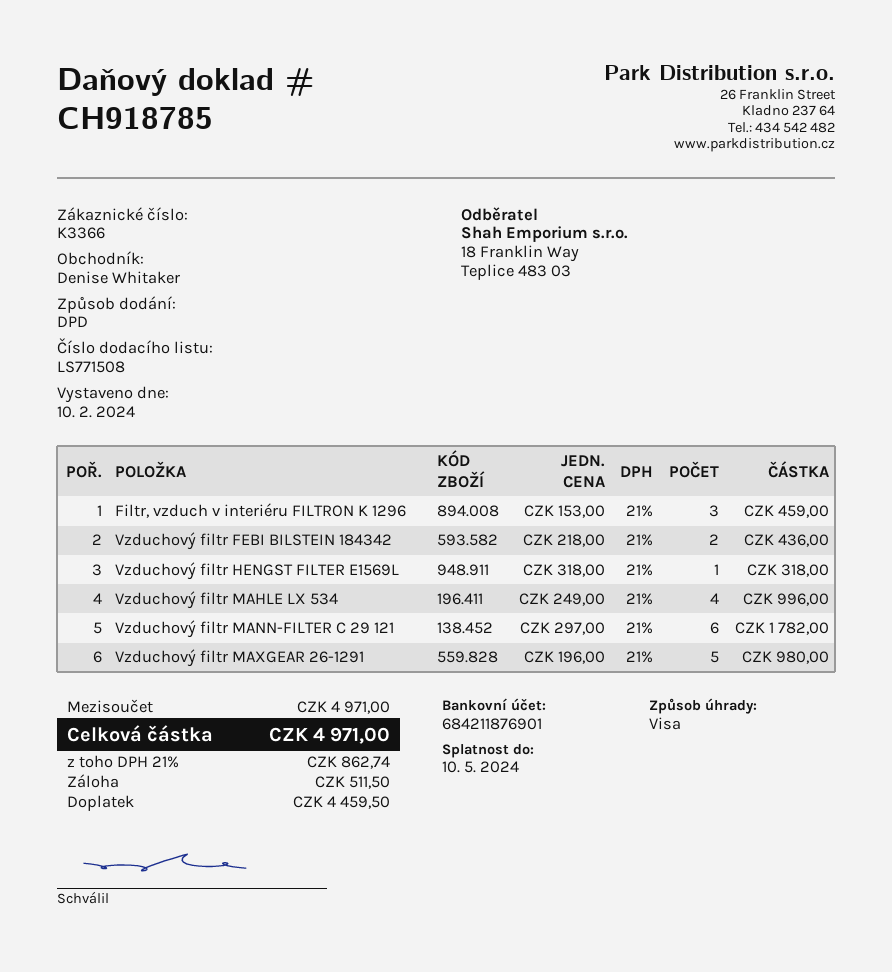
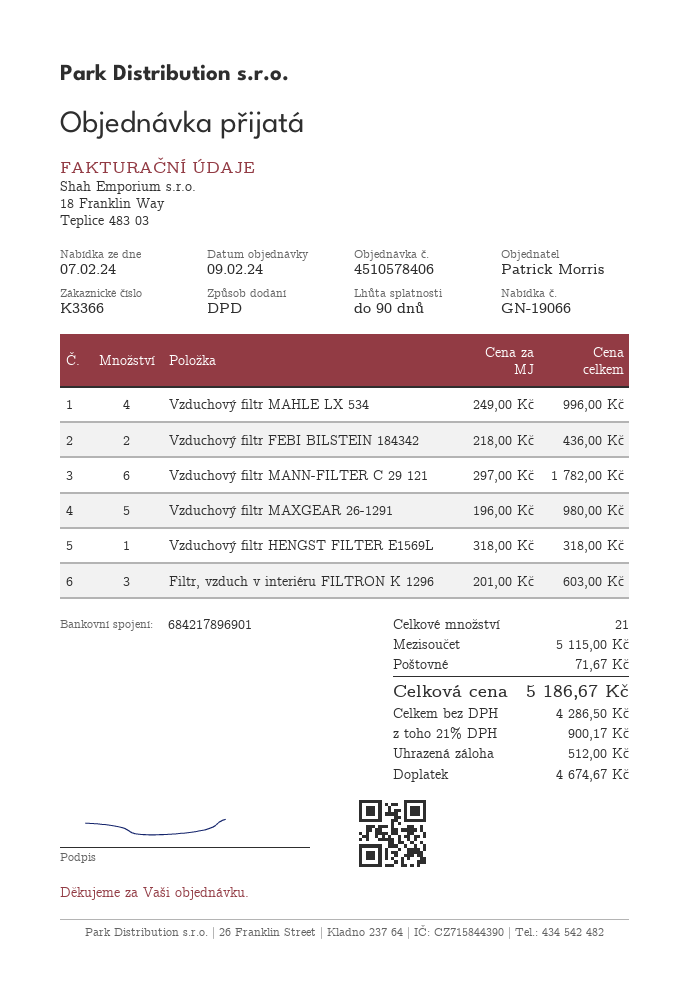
bank account: 684211876901 -> 684217896901
Filtr, vzduch v interiéru FILTRON K 1296: 3 x 153.00 = 459.00 -> 3 x 201.00 = 603.00
subtotal: 4971.00 -> 5115.00
shipping: none -> 71.67
tax: 21% = 862.74 -> 21% = 900.17
total: 4971.00 -> 5186.67
deposit: 511.50 -> 512.00
balance: 4459.50 -> 4674.67

